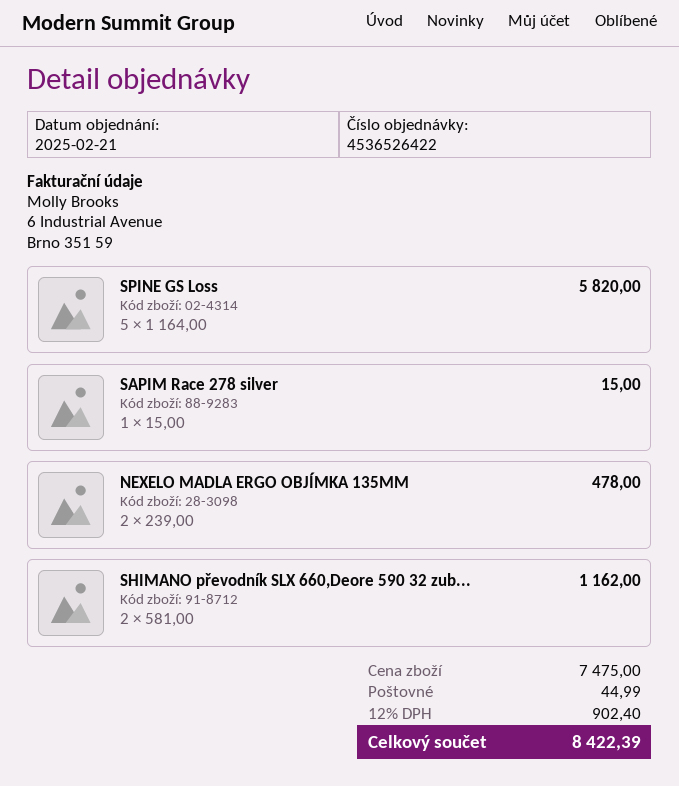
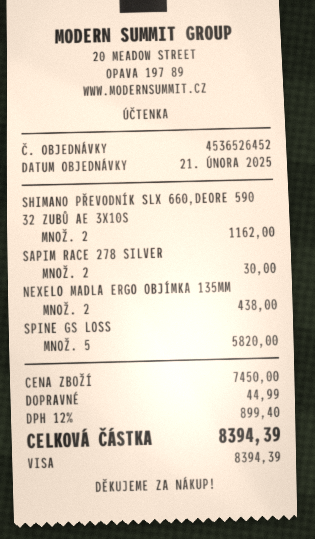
order number: 4536526422 -> 4536526452
SAPIM Race 278 silver: 1 for 15.00 -> 2 for 30.00
NEXELO MADLA ERGO OBJÍMKA 135MM: 2 for 478.00 -> 2 for 438.00
subtotal: 7475.00 -> 7450.00
tax: 12% = 902.40 -> 12% = 899.40
total: 8422.39 -> 8394.39

